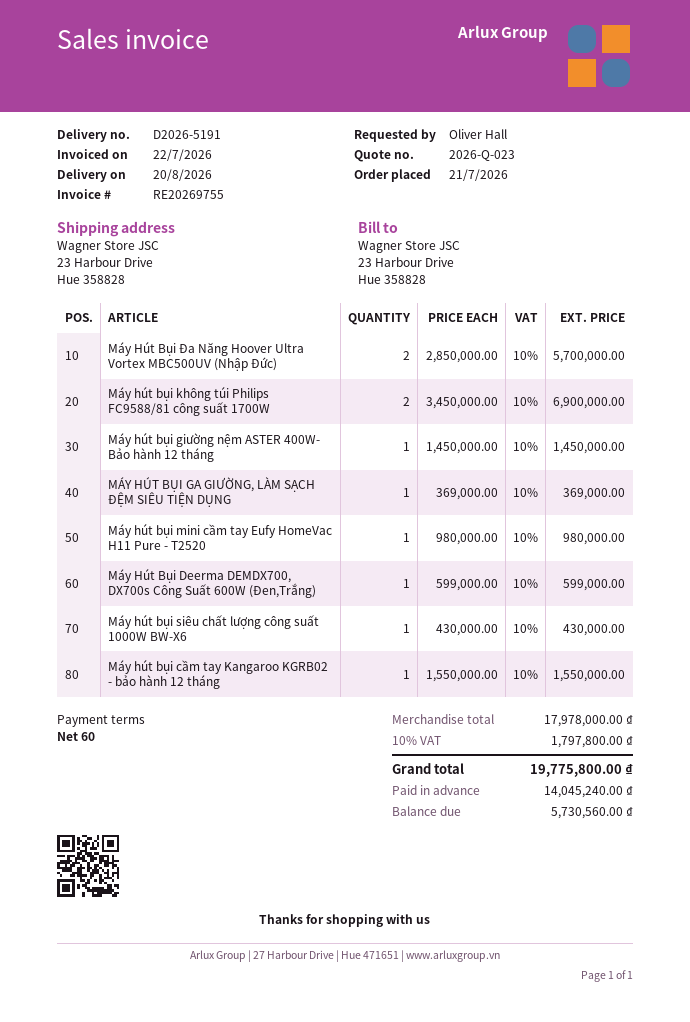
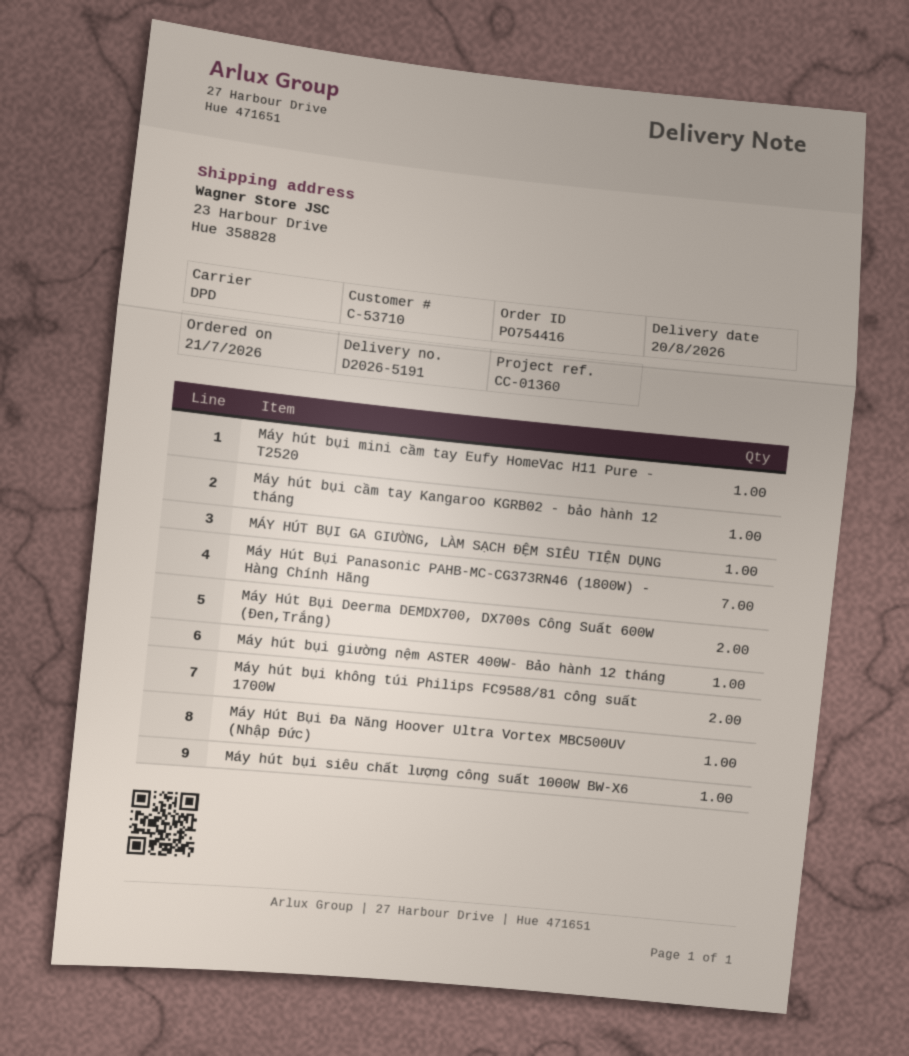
Máy Hút Bụi Đa Năng Hoover Ultra Vortex MBC500UV (Nhập Đức): 2 -> 1
Máy Hút Bụi Deerma DEMDX700, DX700s Công Suất 600W (Đen,Trắng): 1 -> 2
Máy Hút Bụi Panasonic PAHB-MC-CG373RN46 (1800W) - Hàng Chính Hãng: none -> 7

